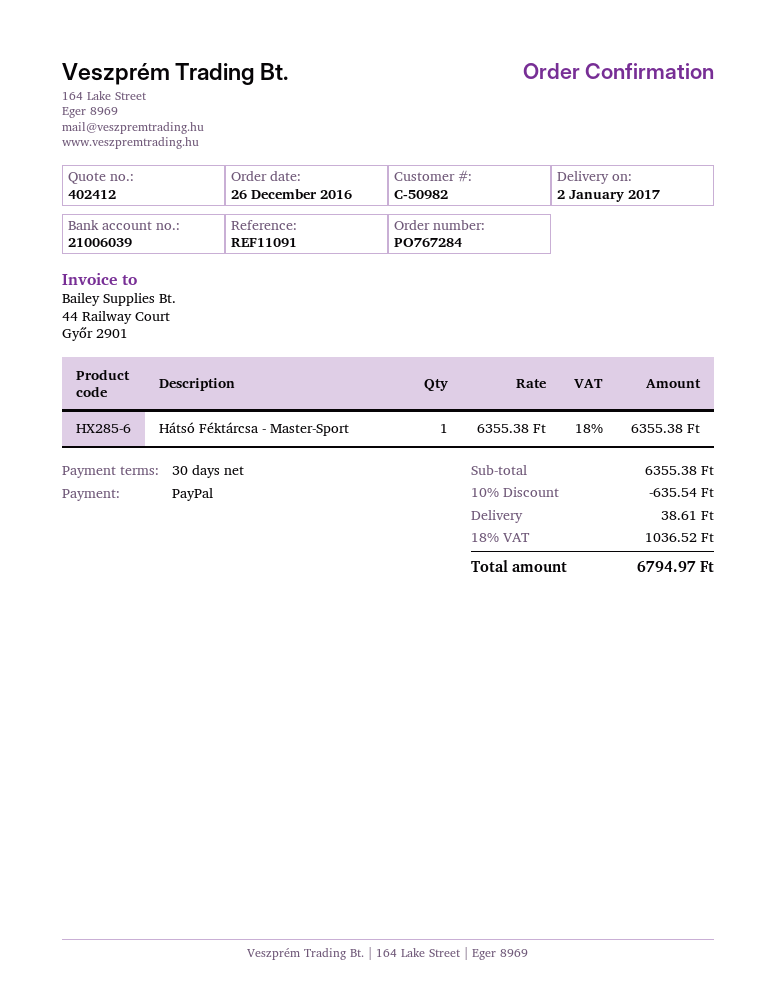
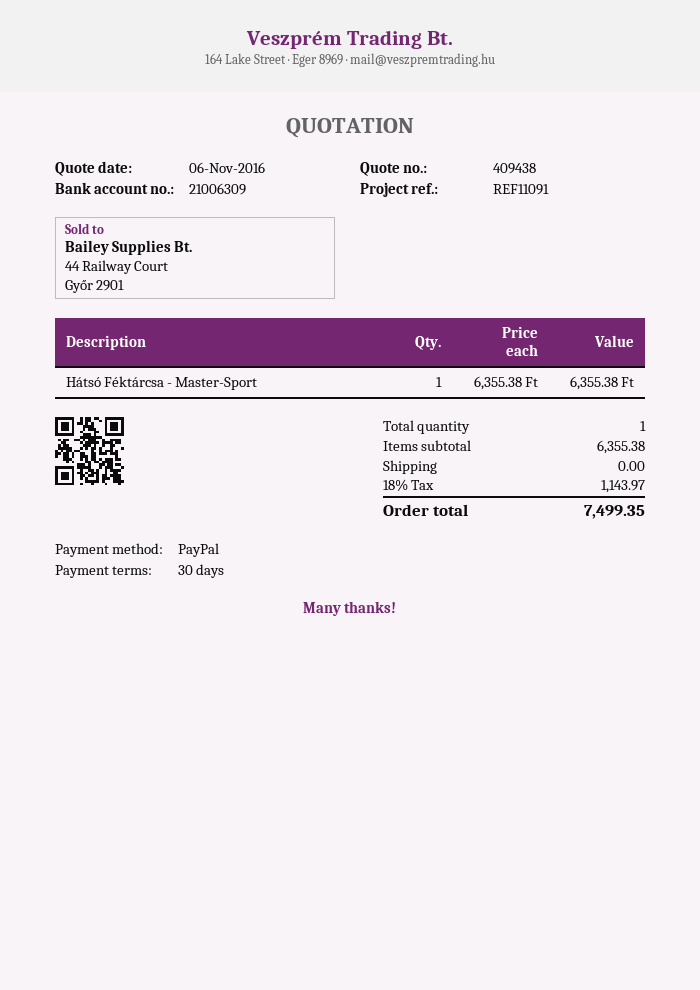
quote number: 402412 -> 409438
bank account: 21006039 -> 21006309
discount: 10% = 635.54 -> none
shipping: 38.61 -> 0.00
tax: 18% = 1036.52 -> 18% = 1143.97
total: 6794.97 -> 7499.35

